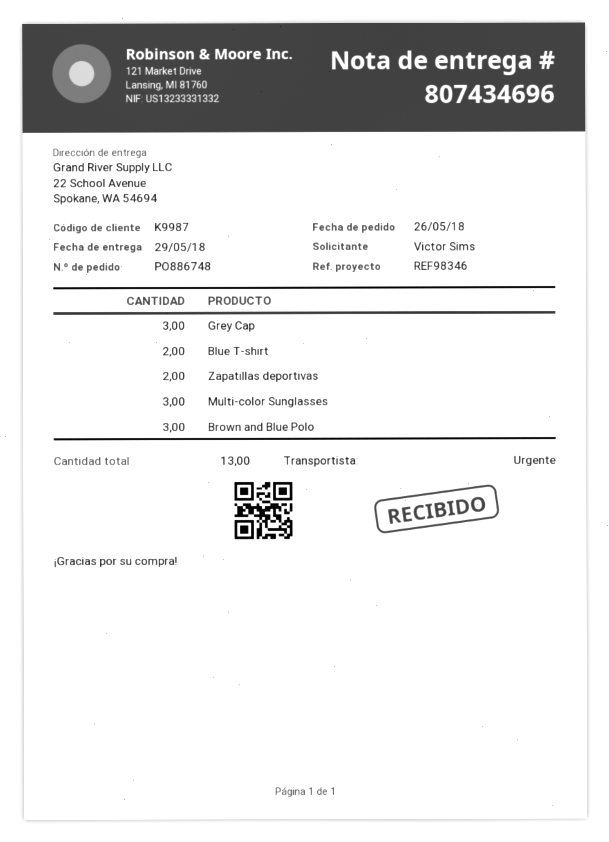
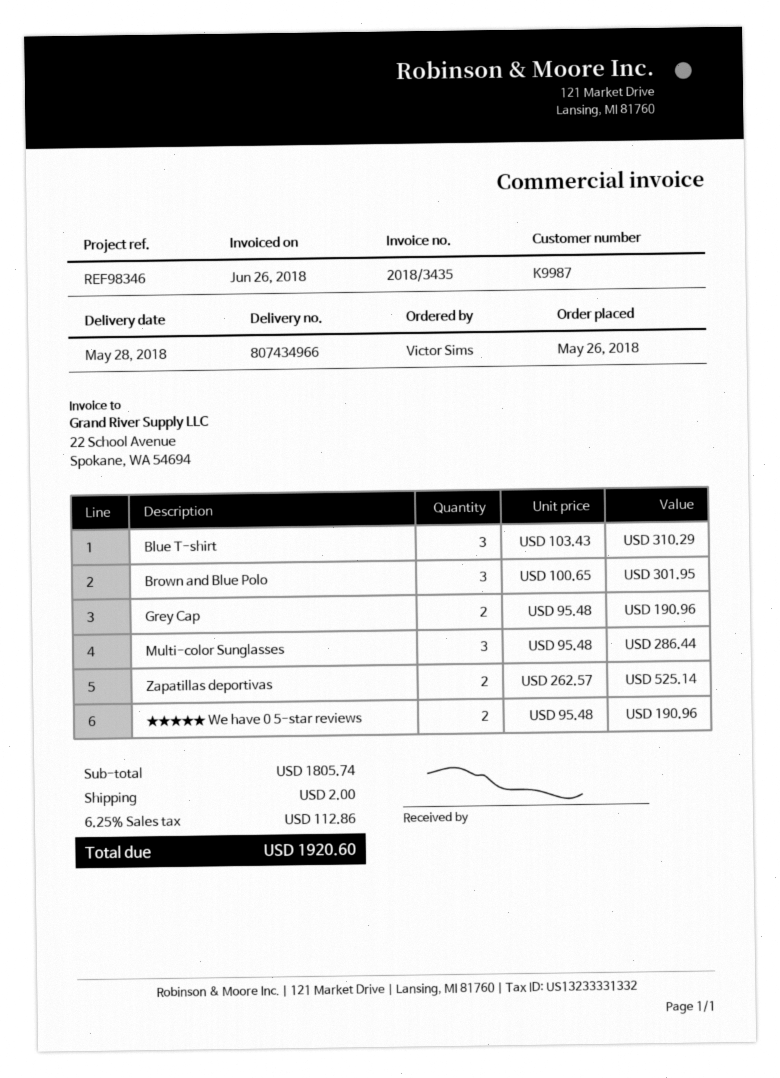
delivery note number: 807434696 -> 807434966
delivery date: 2018-05-29 -> 2018-05-28
Grey Cap: 3 -> 2
Blue T-shirt: 2 -> 3
★★★★★ We have 0 5-star reviews: none -> 2

